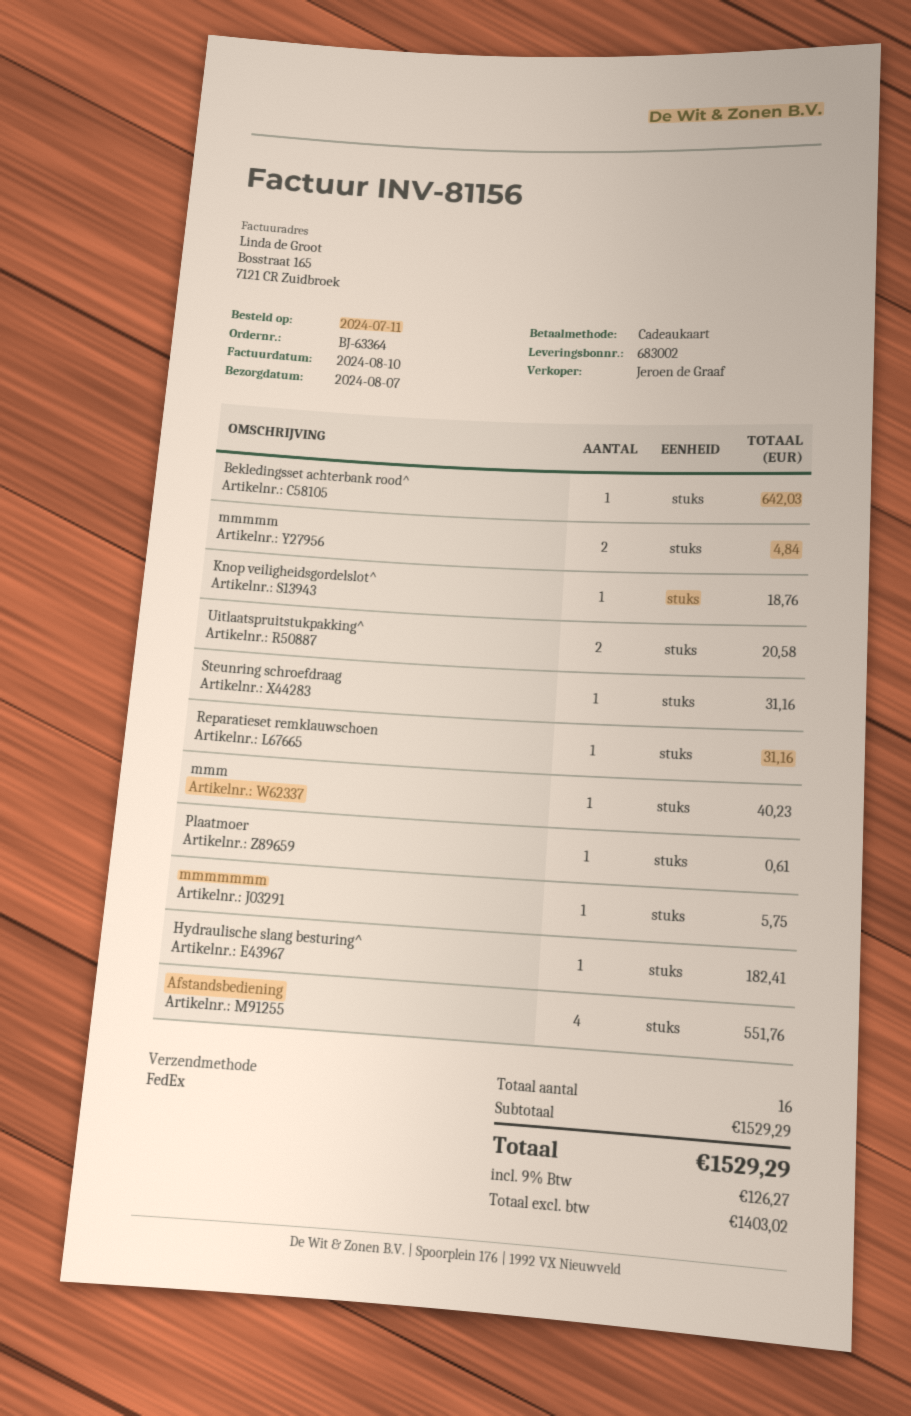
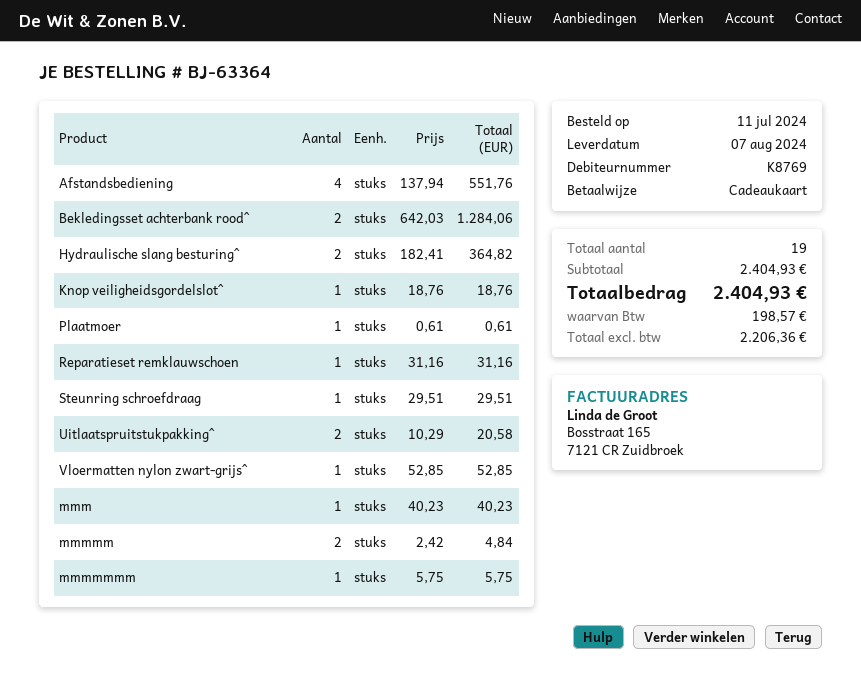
Bekledingsset achterbank rood^: 1 for 642.03 -> 2 for 1284.06
Steunring schroefdraag: 1 for 31.16 -> 1 for 29.51
Hydraulische slang besturing^: 1 for 182.41 -> 2 for 364.82
Vloermatten nylon zwart-grijs^: none -> 1 for 52.85
total quantity: 16 -> 19
subtotal: 1529.29 -> 2404.93
net: 1403.02 -> 2206.36
tax: 126.27 -> 198.57
total: 1529.29 -> 2404.93

